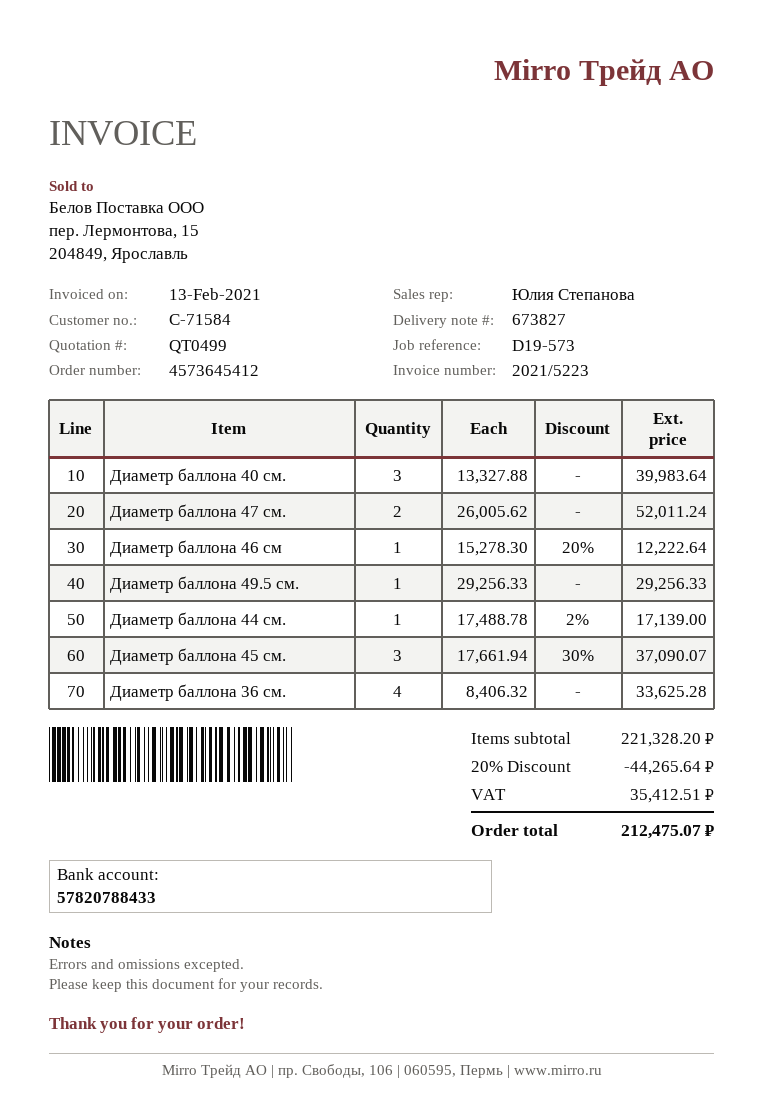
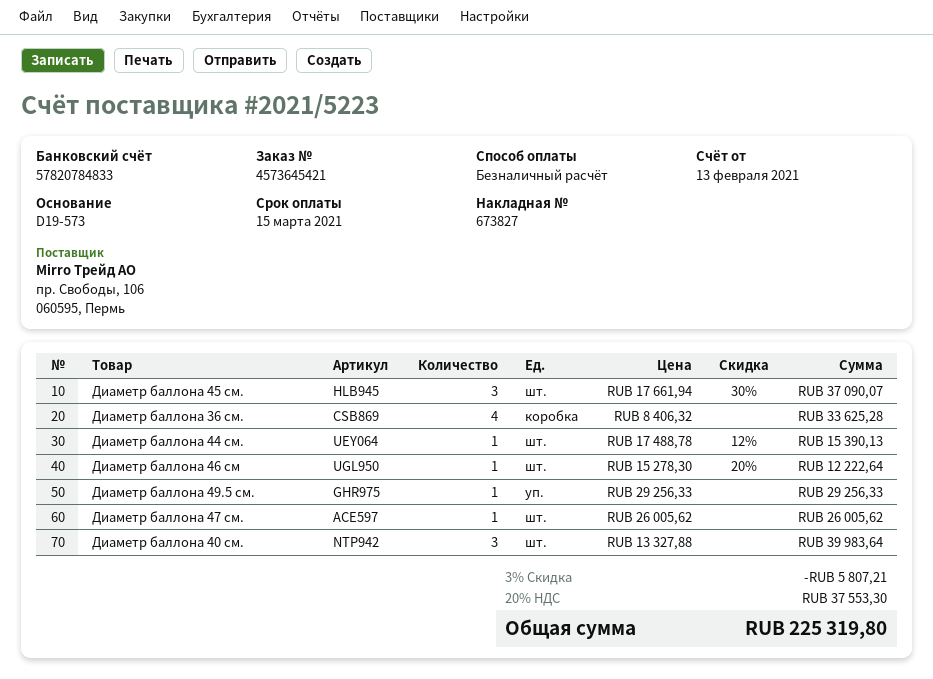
order number: 4573645412 -> 4573645421
bank account: 57820788433 -> 57820784833
Диаметр баллона 47 см.: 2 x 26005.62 = 52011.24 -> 1 x 26005.62 = 26005.62
Диаметр баллона 44 см.: 1 x 17488.78 - 2% = 17139.00 -> 1 x 17488.78 - 12% = 15390.13
discount: 20% = 44265.64 -> 3% = 5807.21
tax: 35412.51 -> 37553.30
total: 212475.07 -> 225319.80

